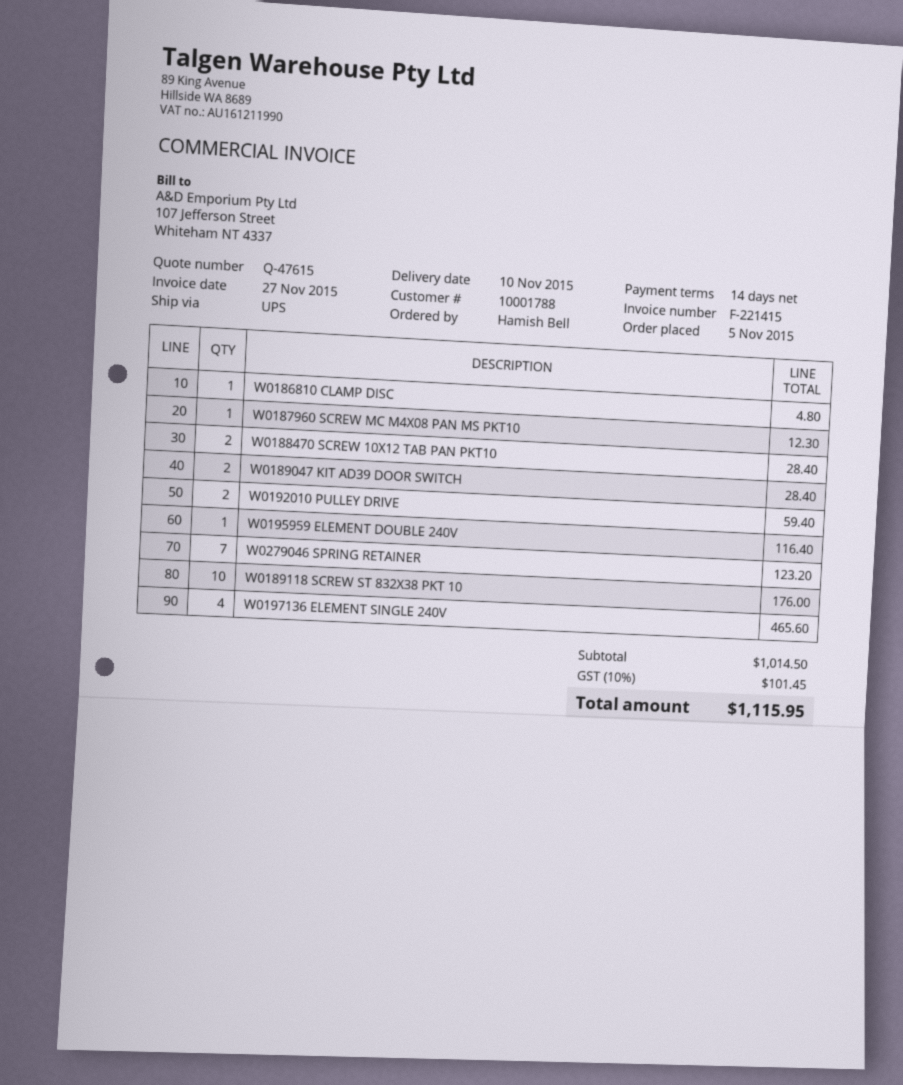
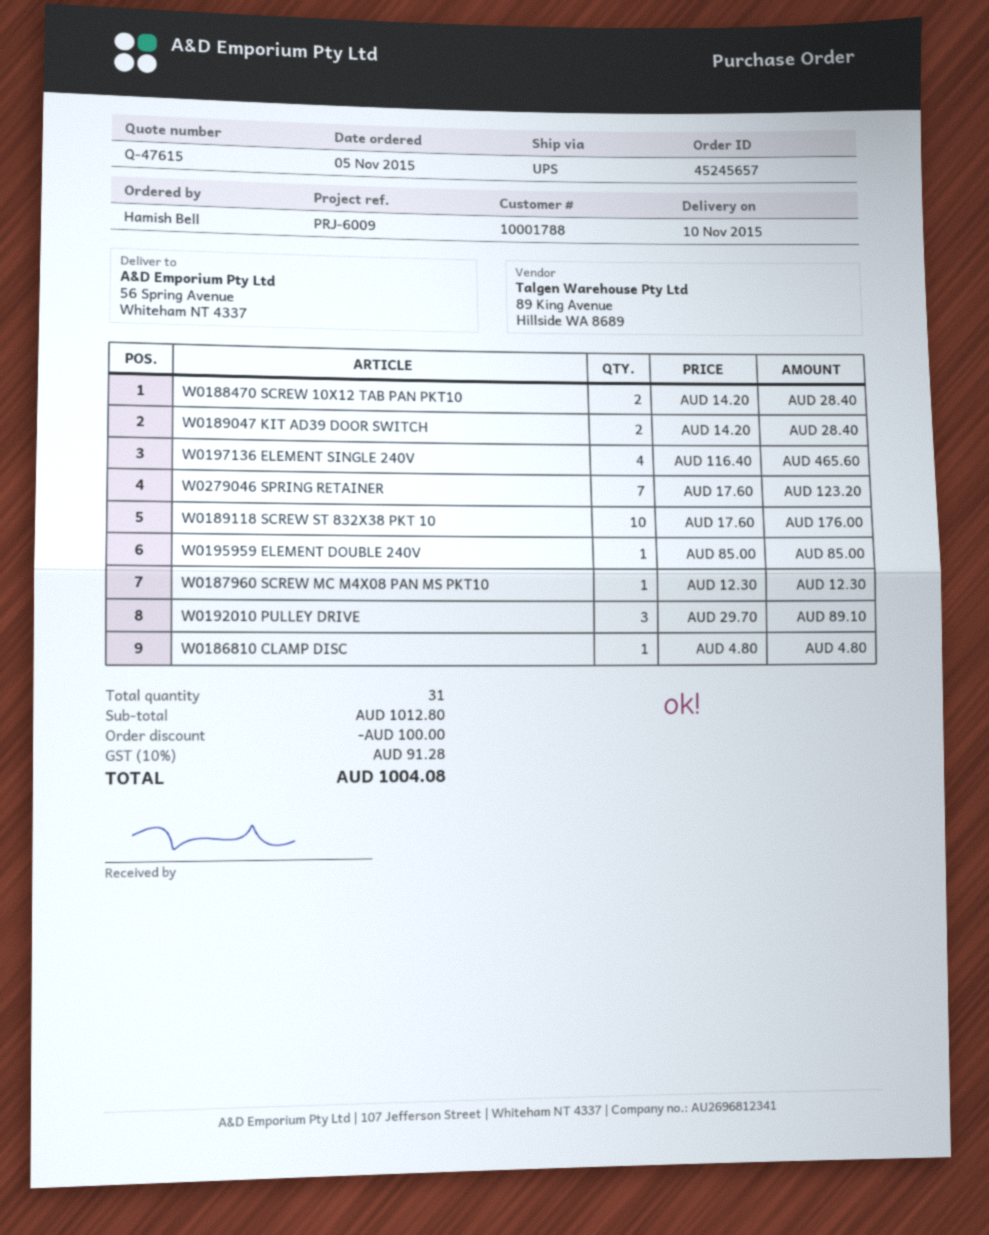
W0192010 PULLEY DRIVE: 2 for 59.40 -> 3 for 89.10
W0195959 ELEMENT DOUBLE 240V: 1 for 116.40 -> 1 for 85.00
subtotal: 1014.50 -> 1012.80
discount: none -> 100.00
tax: 10% = 101.45 -> 10% = 91.28
total: 1115.95 -> 1004.08

